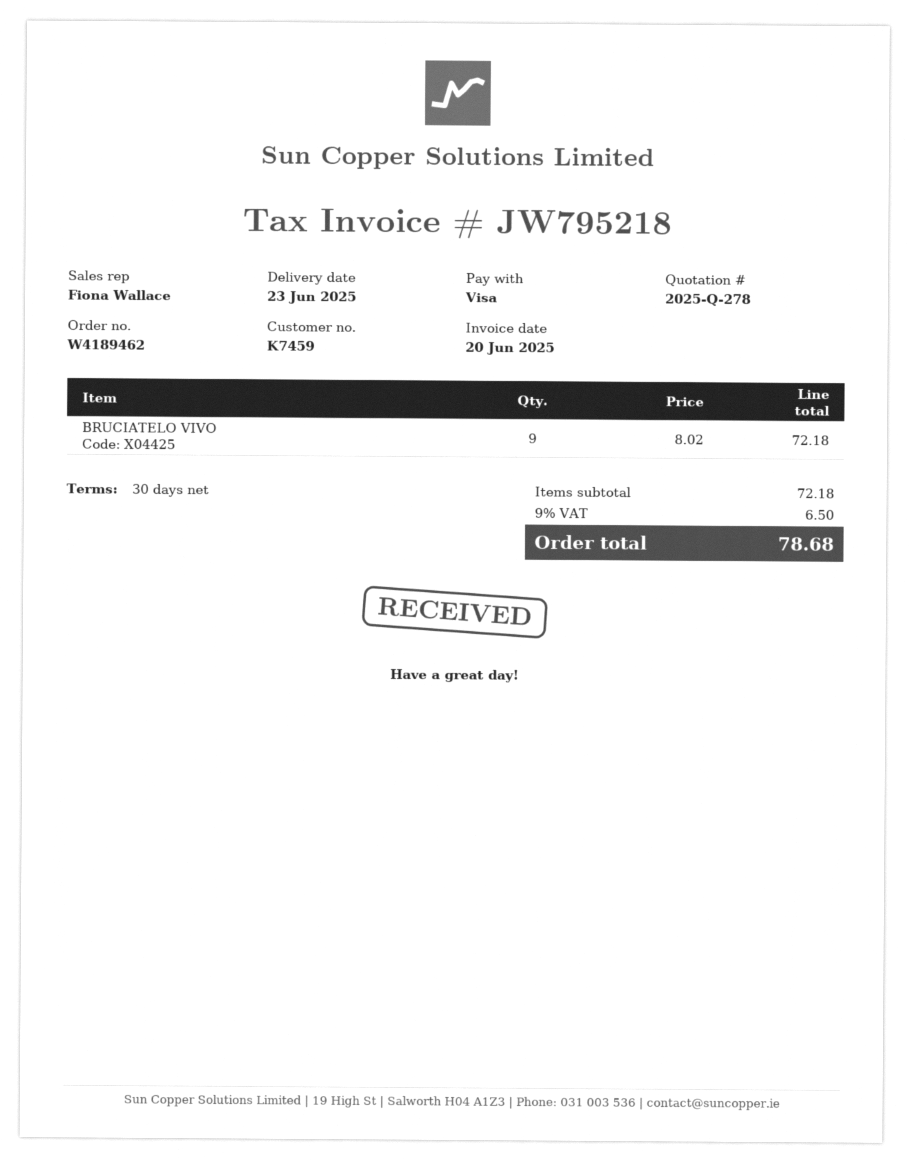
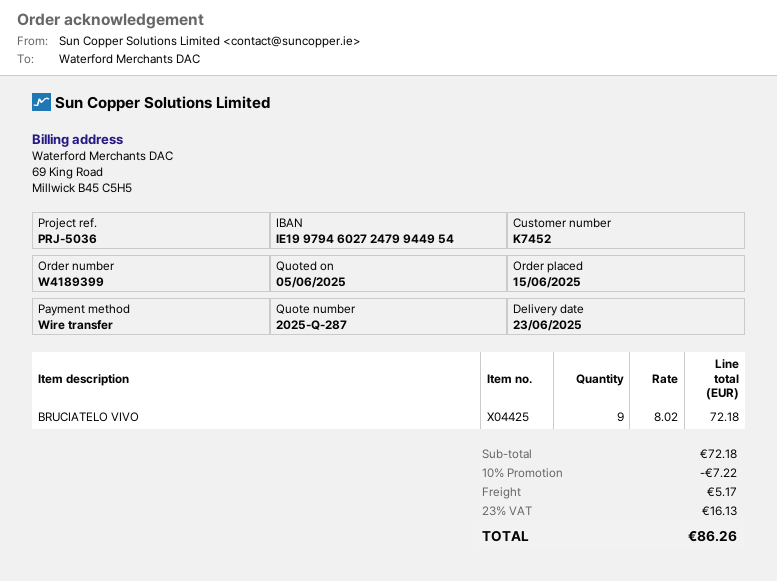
quote number: 2025-Q-278 -> 2025-Q-287
order number: W4189462 -> W4189399
customer number: K7459 -> K7452
payment method: Visa -> bank transfer
discount: none -> 10% = 7.22
shipping: none -> 5.17
tax: 9% = 6.50 -> 23% = 16.13
total: 78.68 -> 86.26

